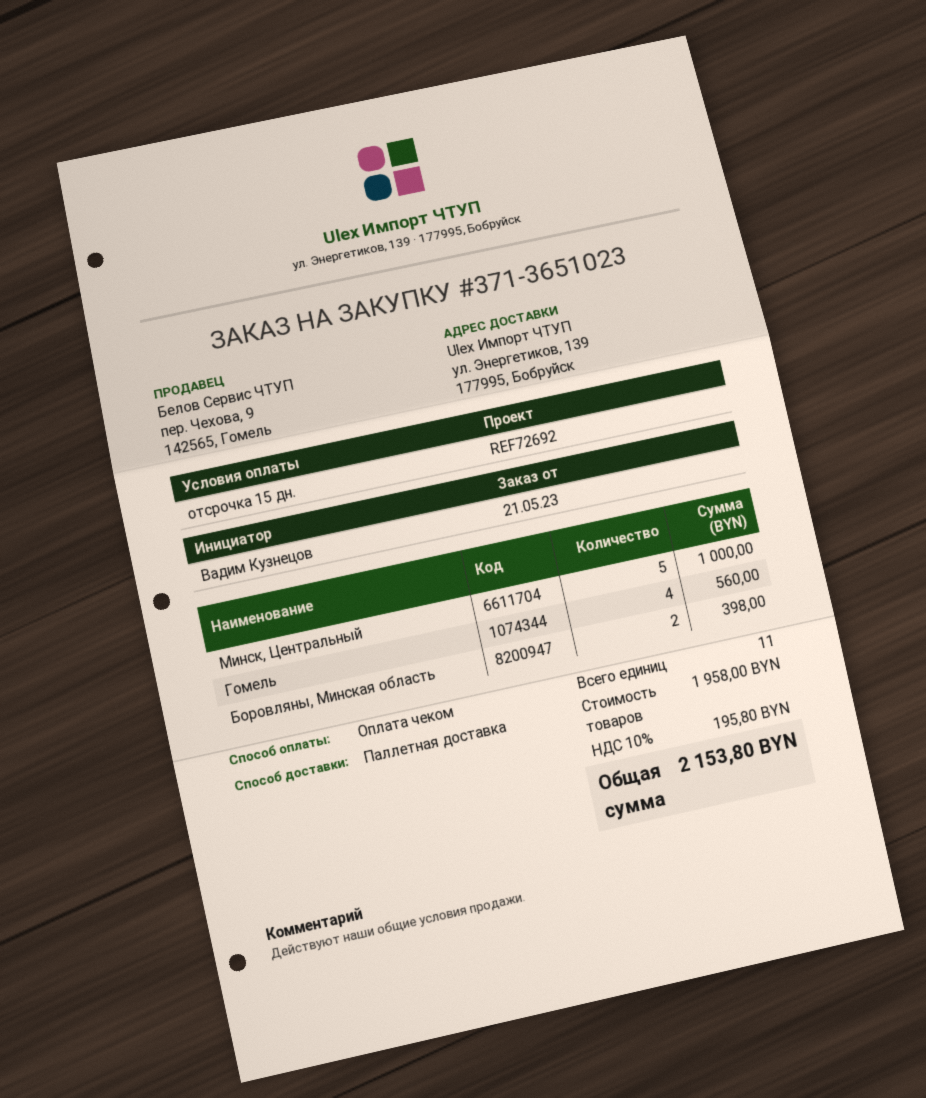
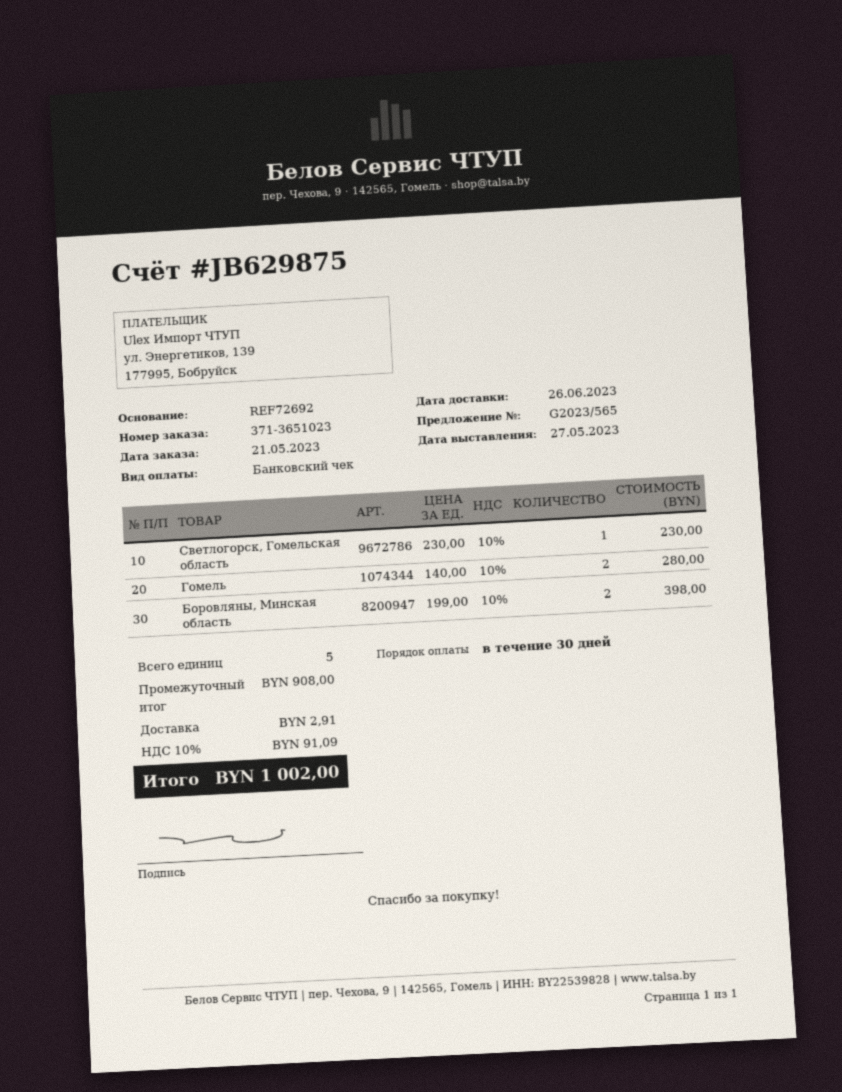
payment terms: 15 days -> 30 days
Минск, Центральный: 5 for 1000.00 -> none
Гомель: 4 for 560.00 -> 2 for 280.00
Светлогорск, Гомельская область: none -> 1 for 230.00
total quantity: 11 -> 5
subtotal: 1958.00 -> 908.00
shipping: none -> 2.91
tax: 10% = 195.80 -> 10% = 91.09
total: 2153.80 -> 1002.00

